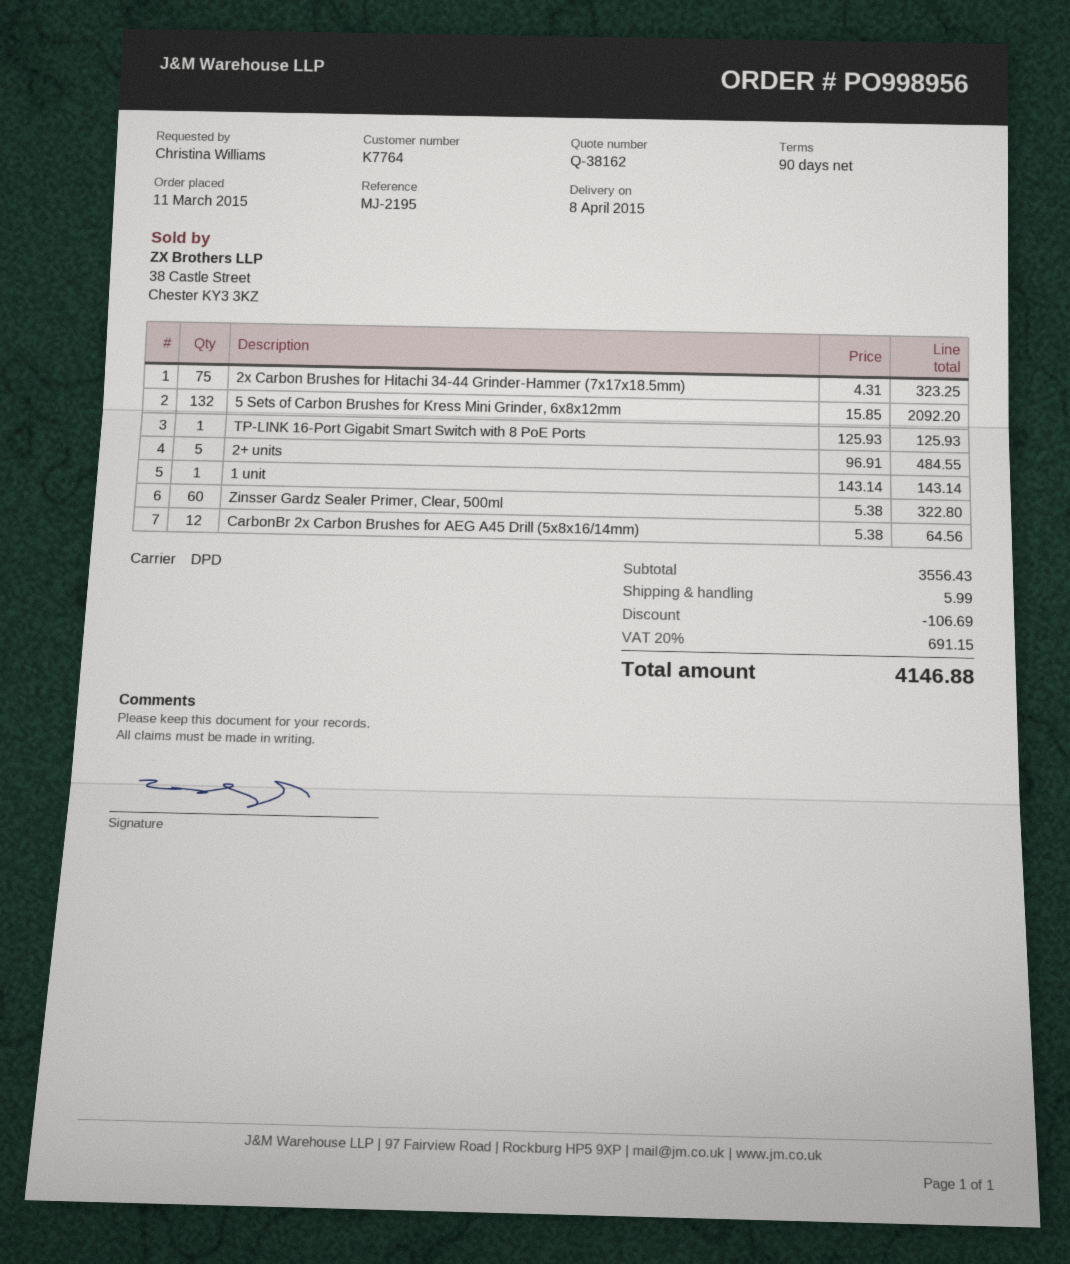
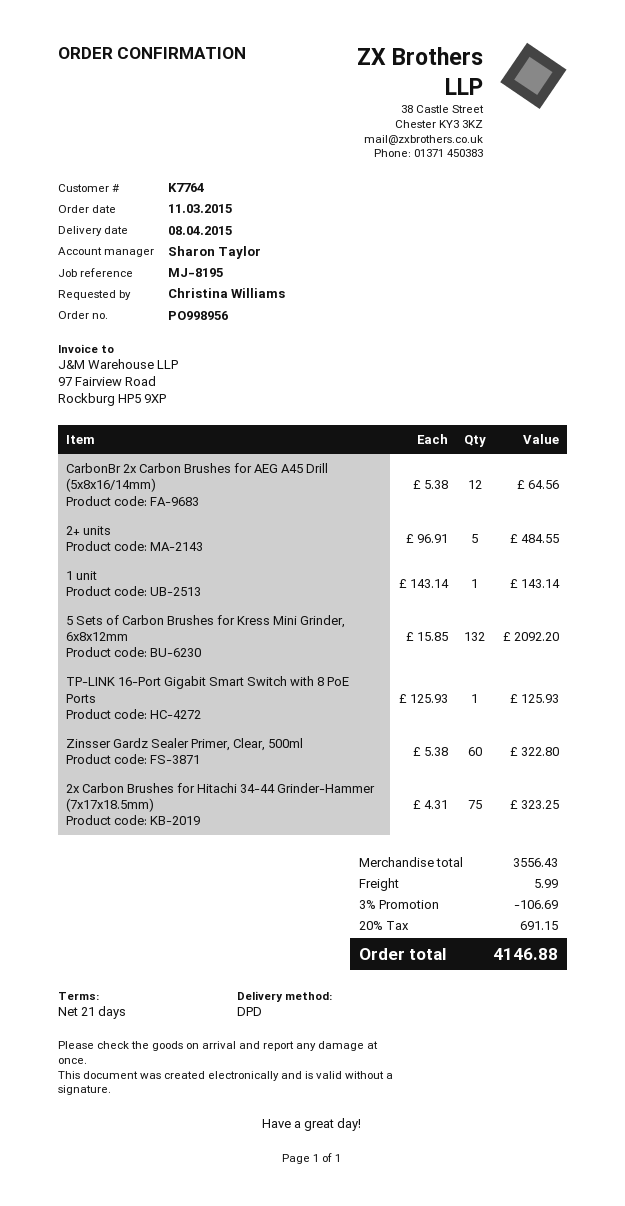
payment terms: 90 days -> 21 days
reference: MJ-2195 -> MJ-8195

